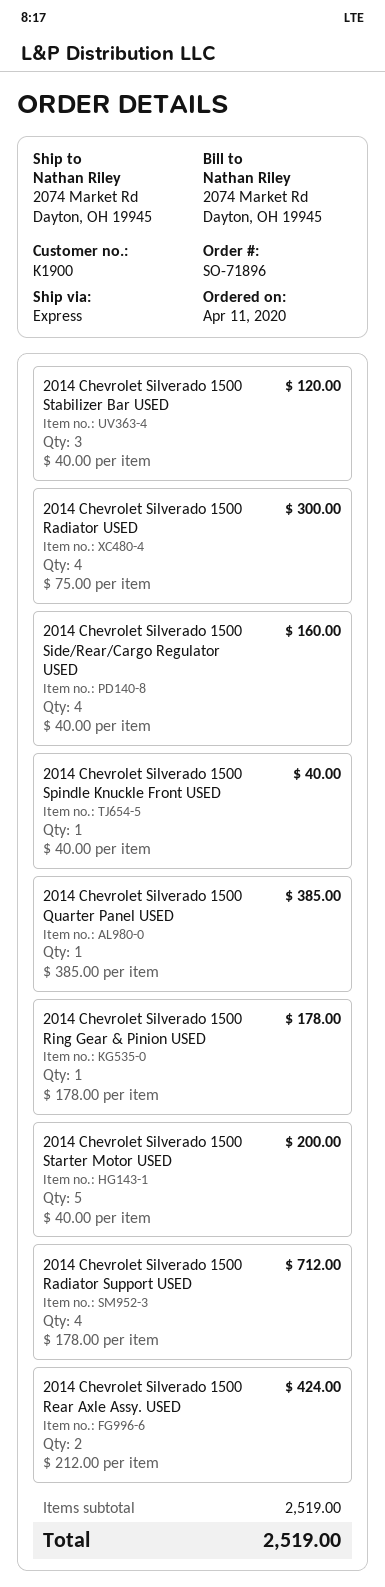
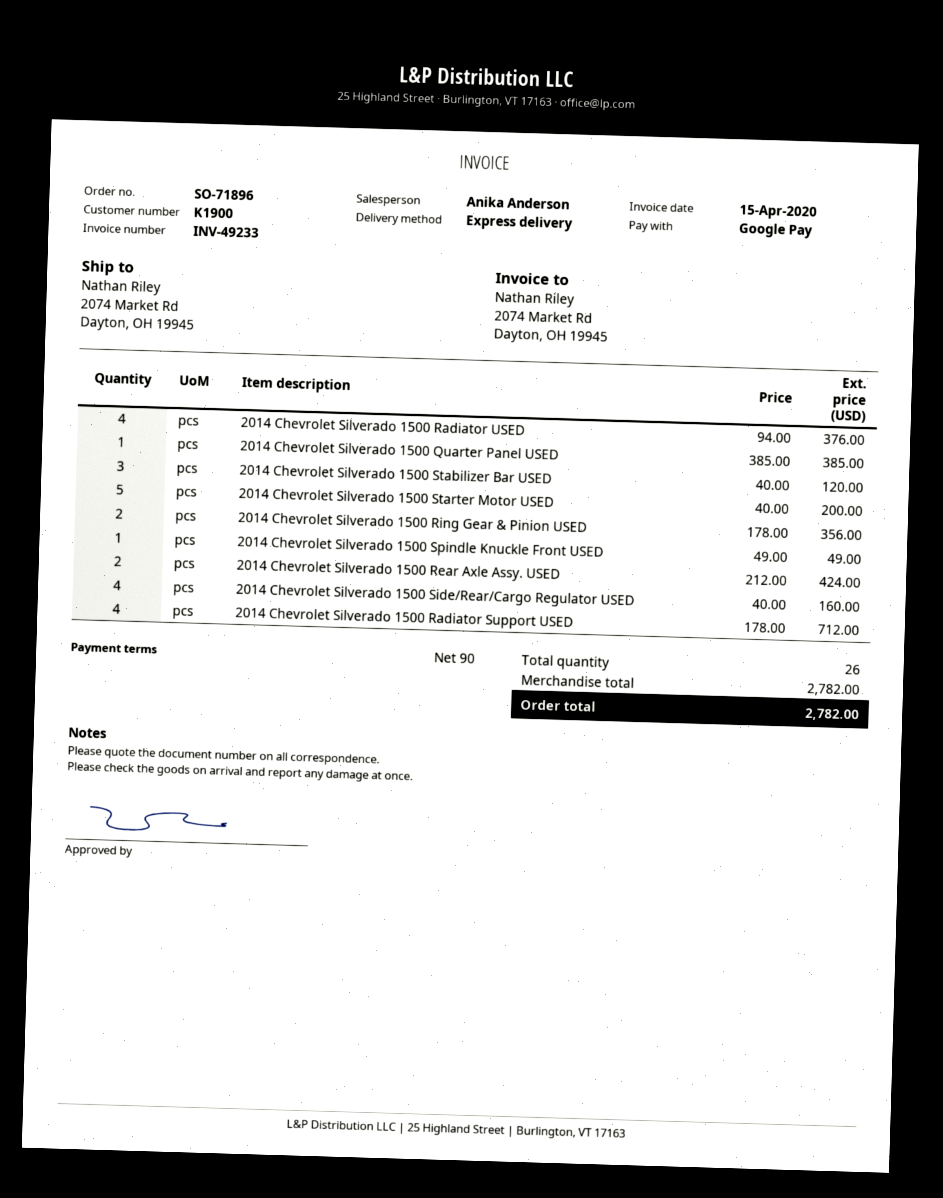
2014 Chevrolet Silverado 1500 Radiator USED: 4 x 75.00 = 300.00 -> 4 x 94.00 = 376.00
2014 Chevrolet Silverado 1500 Spindle Knuckle Front USED: 1 x 40.00 = 40.00 -> 1 x 49.00 = 49.00
2014 Chevrolet Silverado 1500 Ring Gear & Pinion USED: 1 x 178.00 = 178.00 -> 2 x 178.00 = 356.00
subtotal: 2519.00 -> 2782.00
total: 2519.00 -> 2782.00

